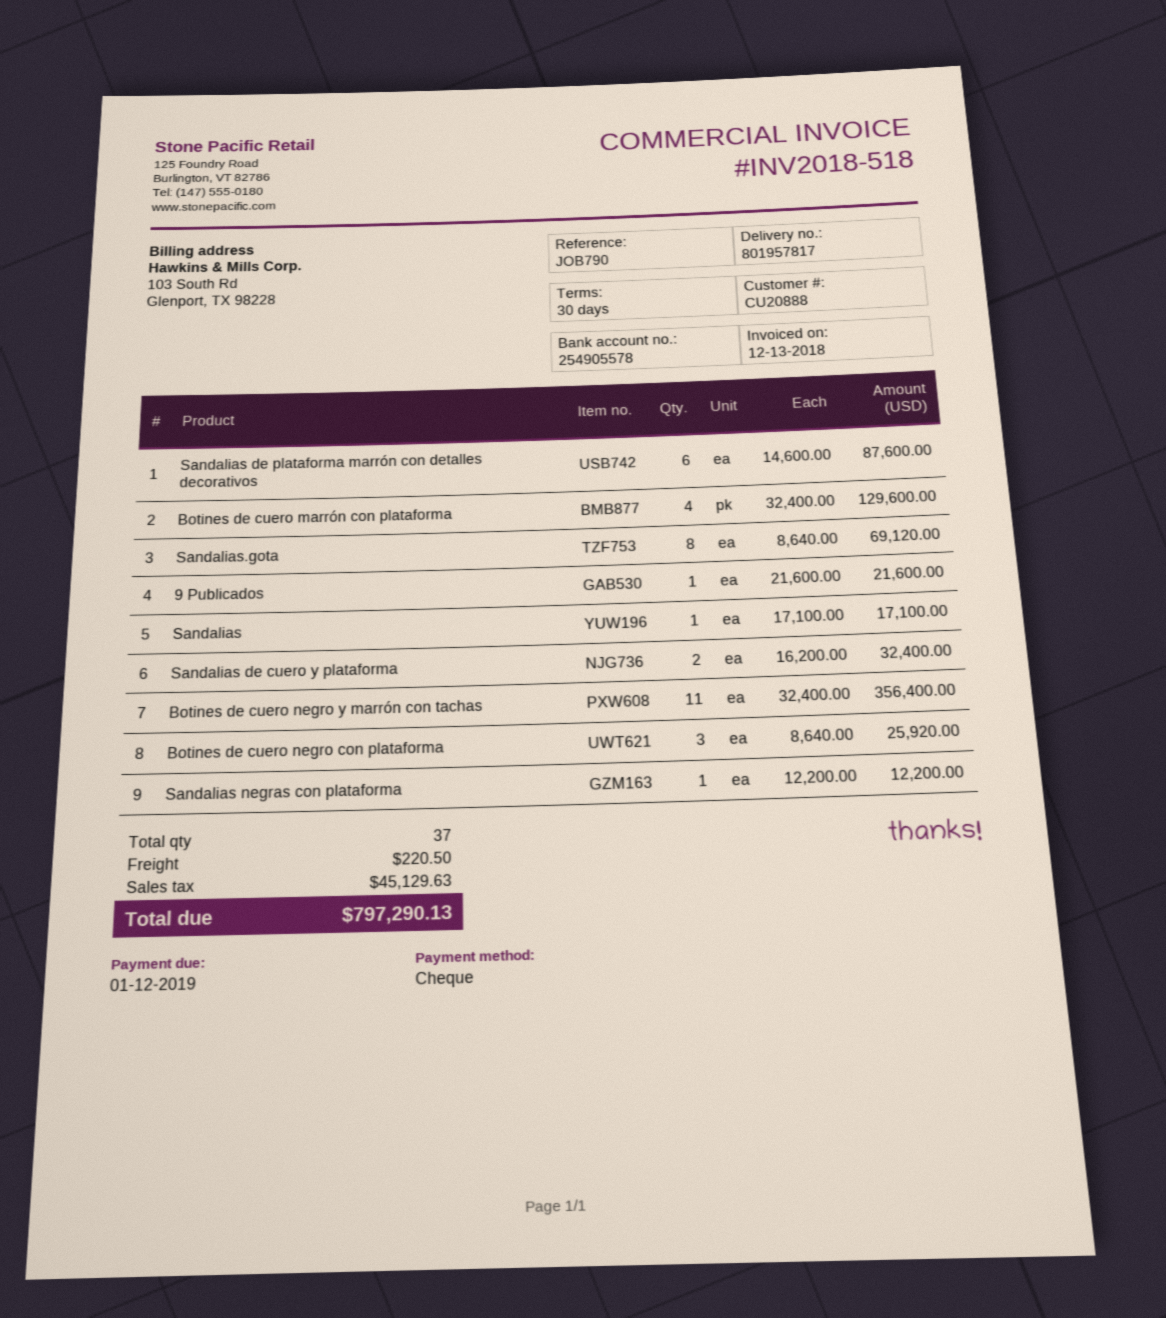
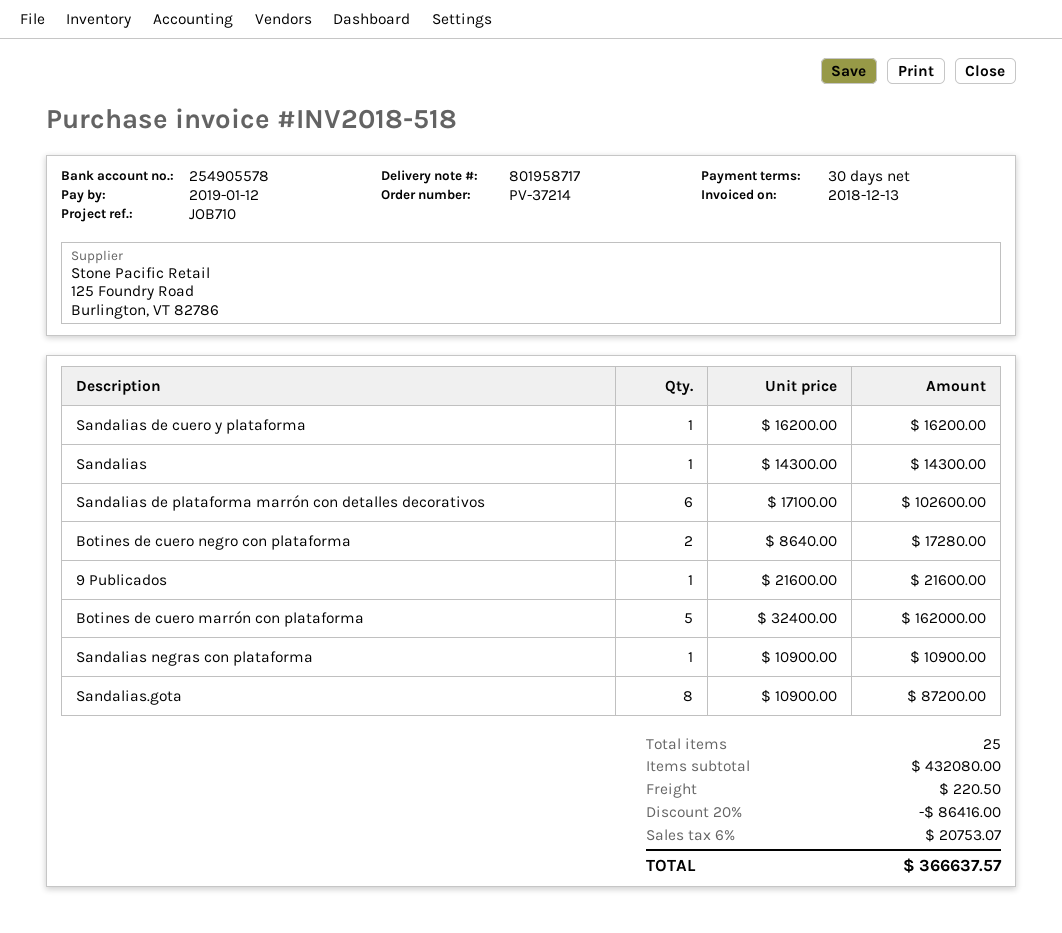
delivery note number: 801957817 -> 801958717
reference: JOB790 -> JOB710
Sandalias de plataforma marrón con detalles decorativos: 6 x 14600.00 = 87600.00 -> 6 x 17100.00 = 102600.00
Botines de cuero marrón con plataforma: 4 x 32400.00 = 129600.00 -> 5 x 32400.00 = 162000.00
Sandalias.gota: 8 x 8640.00 = 69120.00 -> 8 x 10900.00 = 87200.00
Sandalias: 1 x 17100.00 = 17100.00 -> 1 x 14300.00 = 14300.00
Sandalias de cuero y plataforma: 2 x 16200.00 = 32400.00 -> 1 x 16200.00 = 16200.00
Botines de cuero negro y marrón con tachas: 11 x 32400.00 = 356400.00 -> none
Botines de cuero negro con plataforma: 3 x 8640.00 = 25920.00 -> 2 x 8640.00 = 17280.00
Sandalias negras con plataforma: 1 x 12200.00 = 12200.00 -> 1 x 10900.00 = 10900.00
total quantity: 37 -> 25
discount: none -> 20% = 86416.00
tax: 45129.63 -> 20753.07
total: 797290.13 -> 366637.57

